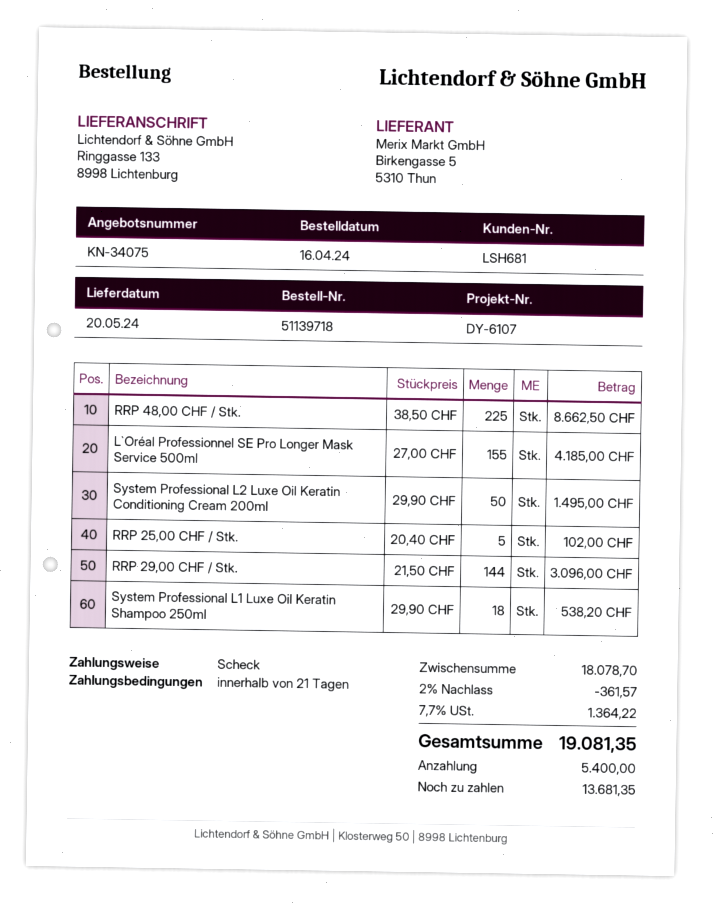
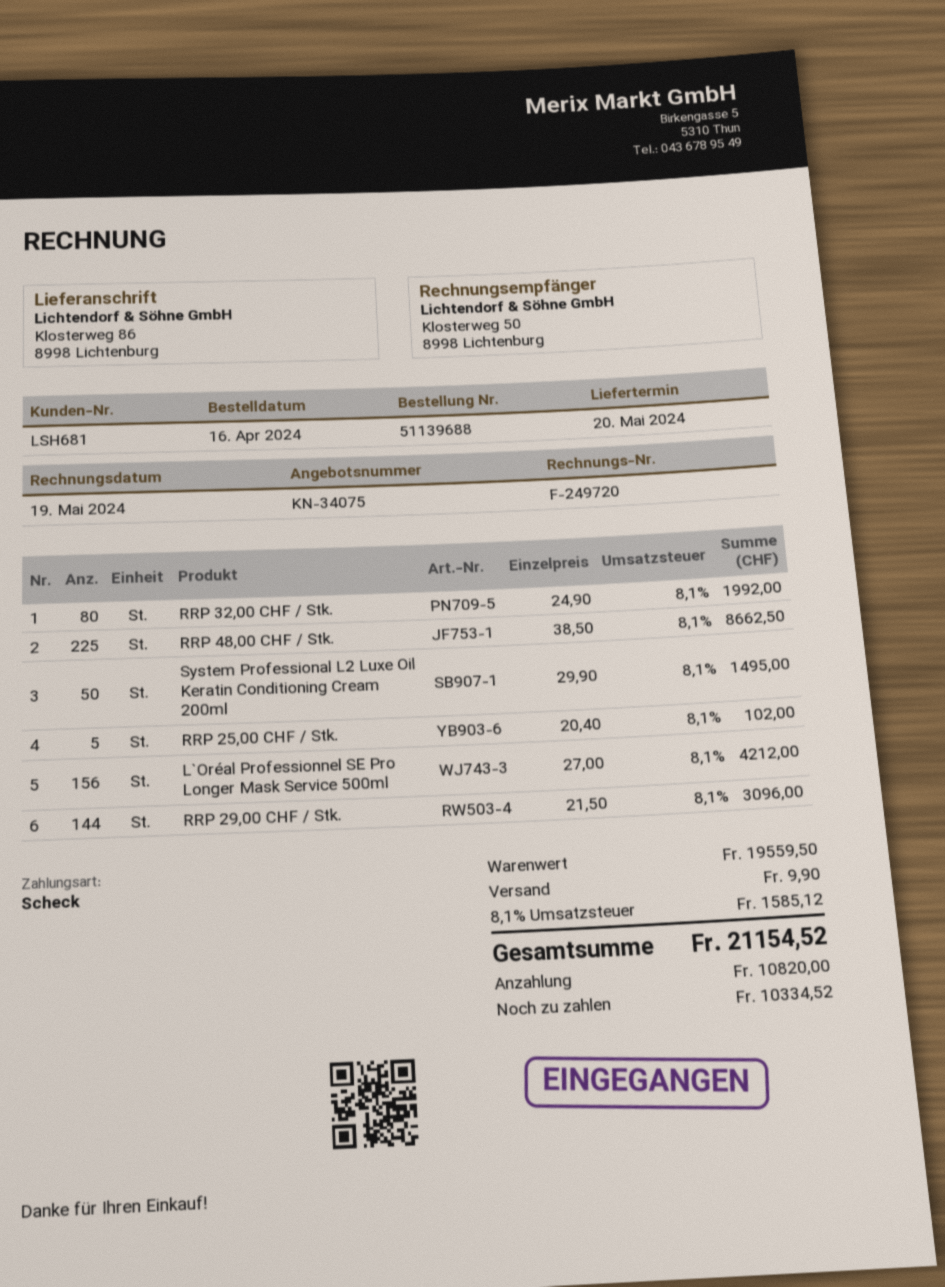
order number: 51139718 -> 51139688
ship to: Ringgasse 133, 8998 Lichtenburg -> Klosterweg 86, 8998 Lichtenburg
L`Oréal Professionnel SE Pro Longer Mask Service 500ml: 155 x 27.00 = 4185.00 -> 156 x 27.00 = 4212.00
System Professional L1 Luxe Oil Keratin Shampoo 250ml: 18 x 29.90 = 538.20 -> none
RRP 32,00 CHF / Stk.: none -> 80 x 24.90 = 1992.00
subtotal: 18078.70 -> 19559.50
discount: 2% = 361.57 -> none
shipping: none -> 9.90
tax: 7.7% = 1364.22 -> 8.1% = 1585.12
total: 19081.35 -> 21154.52
deposit: 5400.00 -> 10820.00
balance: 13681.35 -> 10334.52

